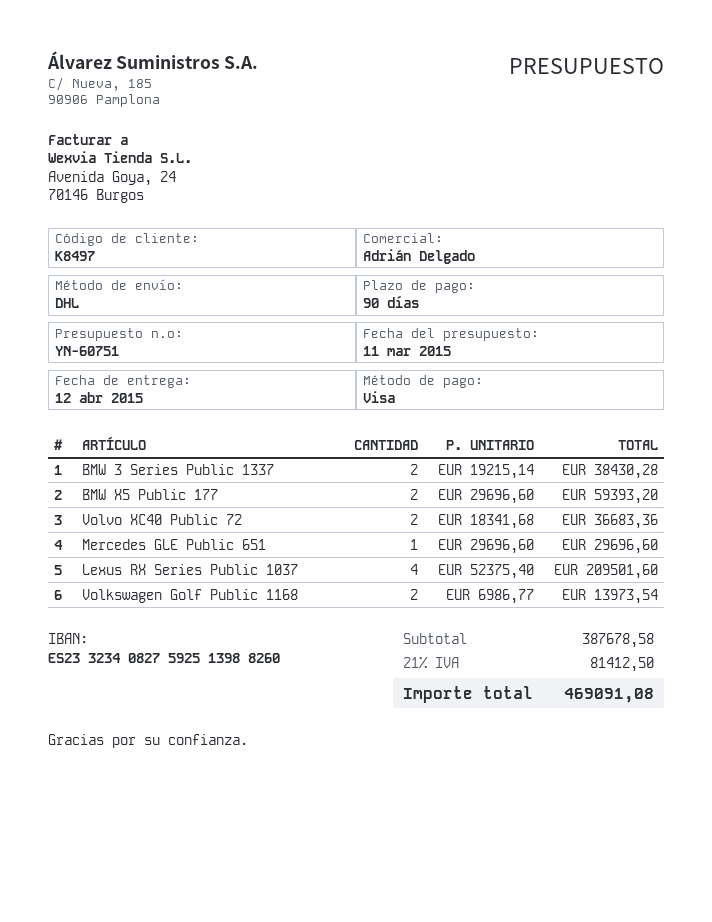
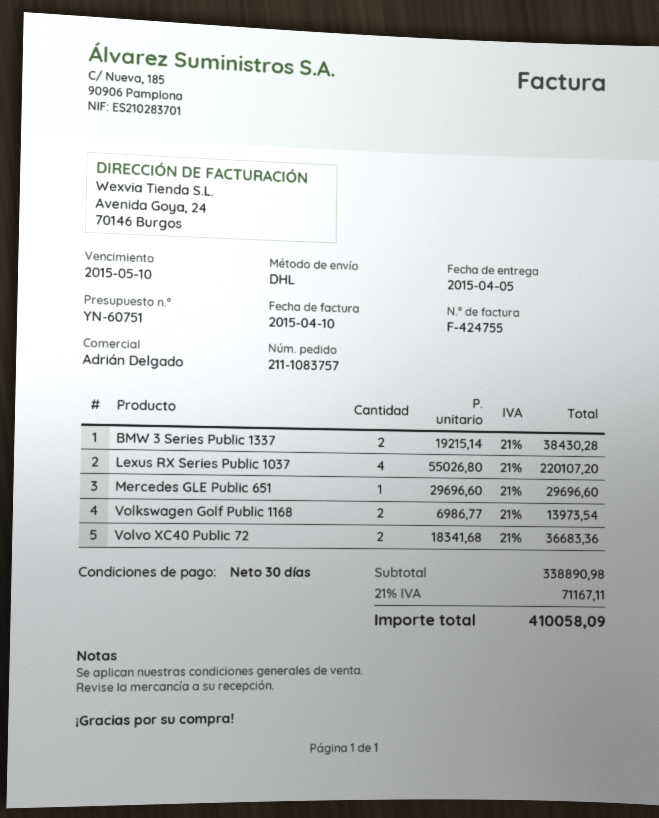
delivery date: 2015-04-12 -> 2015-04-05
payment terms: 90 days -> 30 days
BMW X5 Public 177: 2 x 29696.60 = 59393.20 -> none
Lexus RX Series Public 1037: 4 x 52375.40 = 209501.60 -> 4 x 55026.80 = 220107.20
subtotal: 387678.58 -> 338890.98
tax: 21% = 81412.50 -> 21% = 71167.11
total: 469091.08 -> 410058.09

